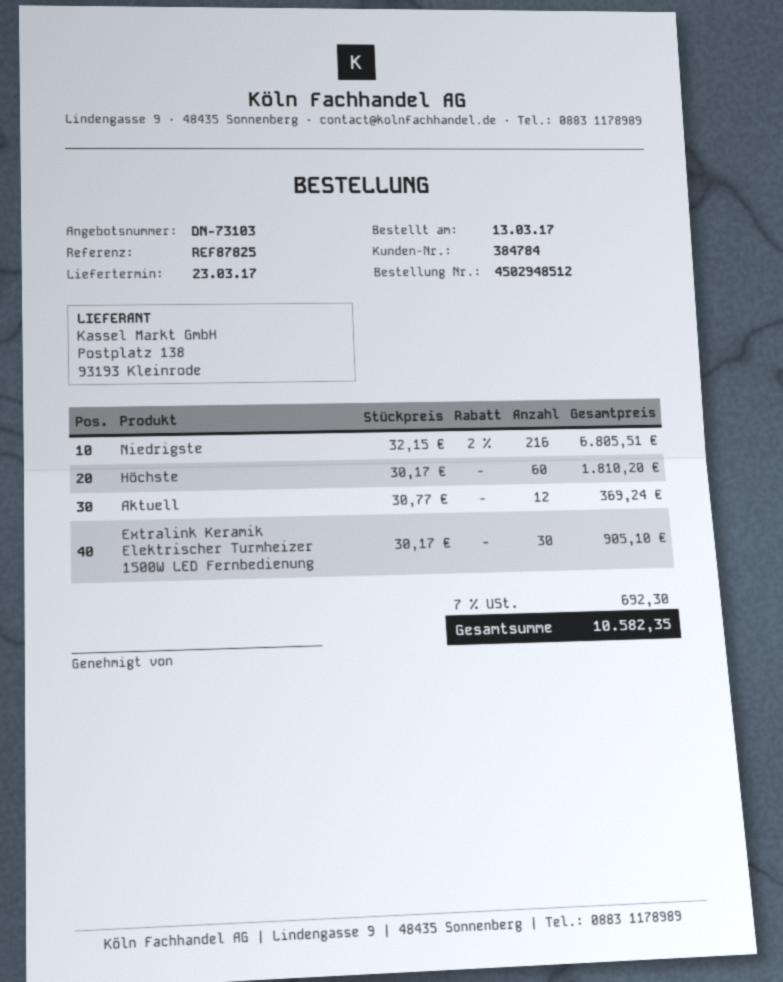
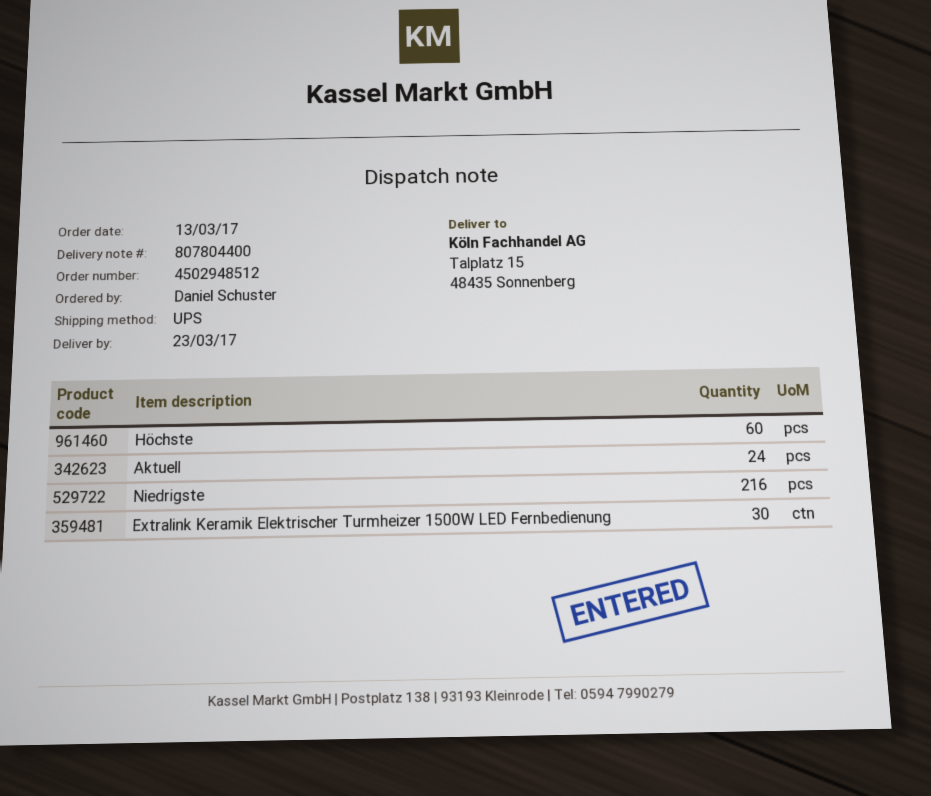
Aktuell: 12 -> 24

